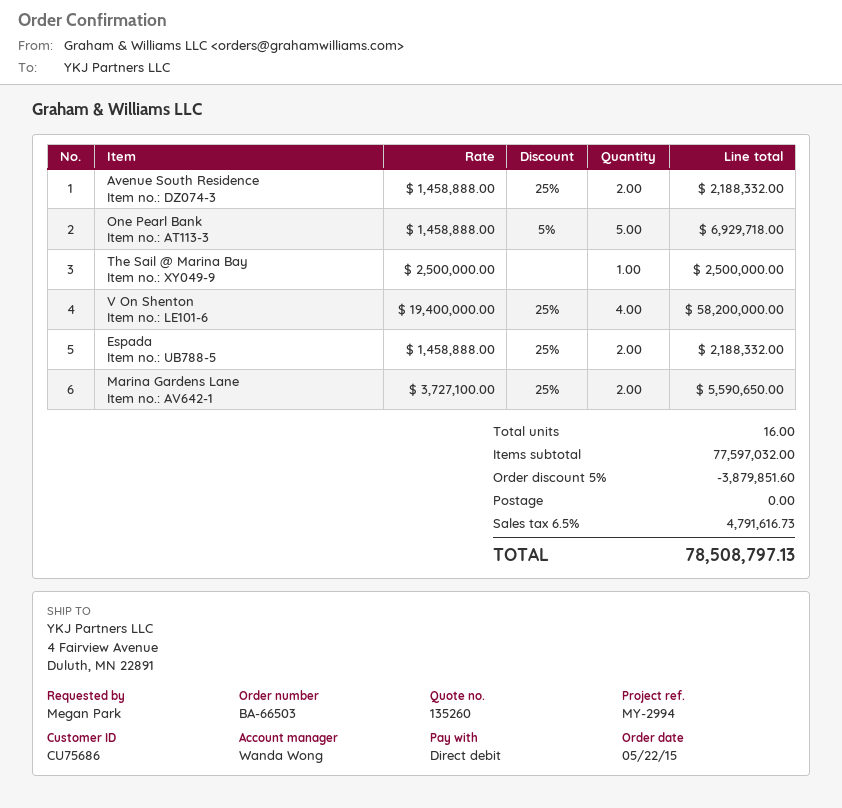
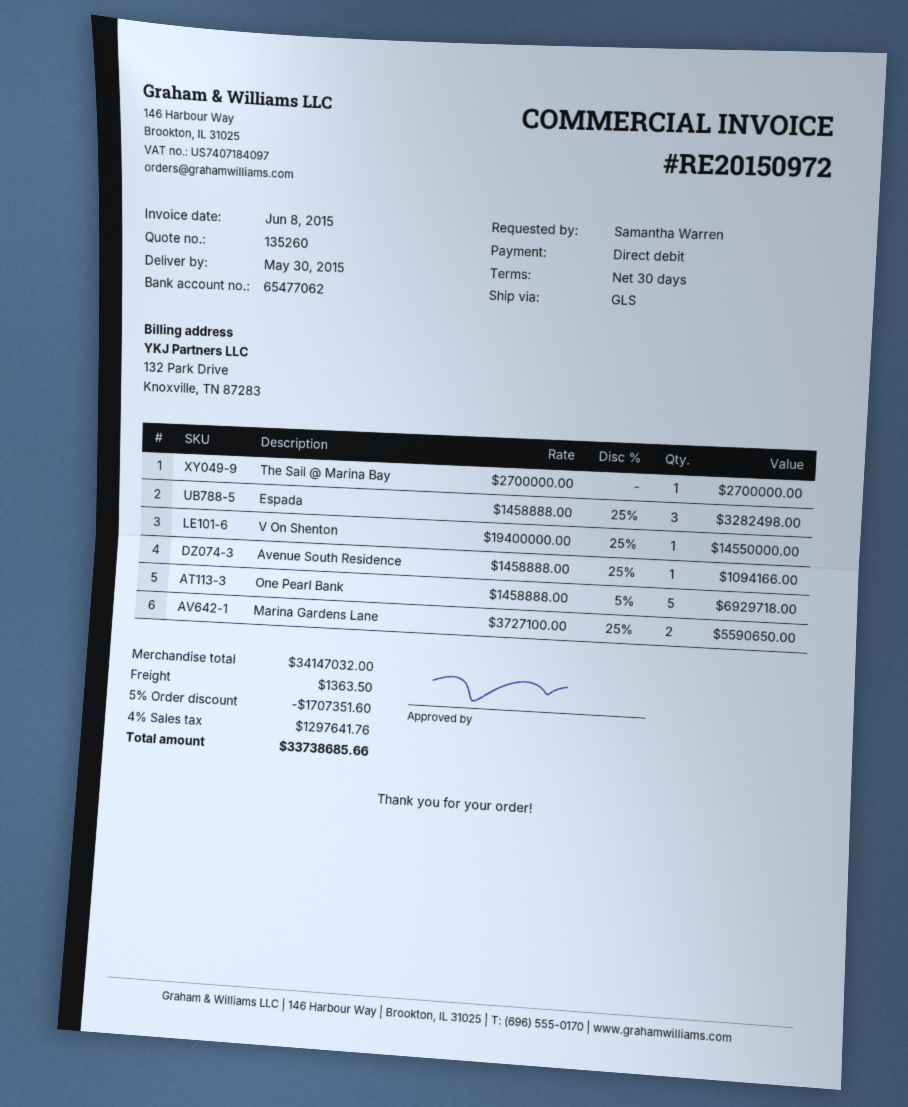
ordered by: Megan Park -> Samantha Warren
Avenue South Residence: 2 x 1458888.00 - 25% = 2188332.00 -> 1 x 1458888.00 - 25% = 1094166.00
The Sail @ Marina Bay: 1 x 2500000.00 = 2500000.00 -> 1 x 2700000.00 = 2700000.00
V On Shenton: 4 x 19400000.00 - 25% = 58200000.00 -> 1 x 19400000.00 - 25% = 14550000.00
Espada: 2 x 1458888.00 - 25% = 2188332.00 -> 3 x 1458888.00 - 25% = 3282498.00
subtotal: 77597032.00 -> 34147032.00
discount: 5% = 3879851.60 -> 5% = 1707351.60
shipping: 0.00 -> 1363.50
tax: 6.5% = 4791616.73 -> 4% = 1297641.76
total: 78508797.13 -> 33738685.66

